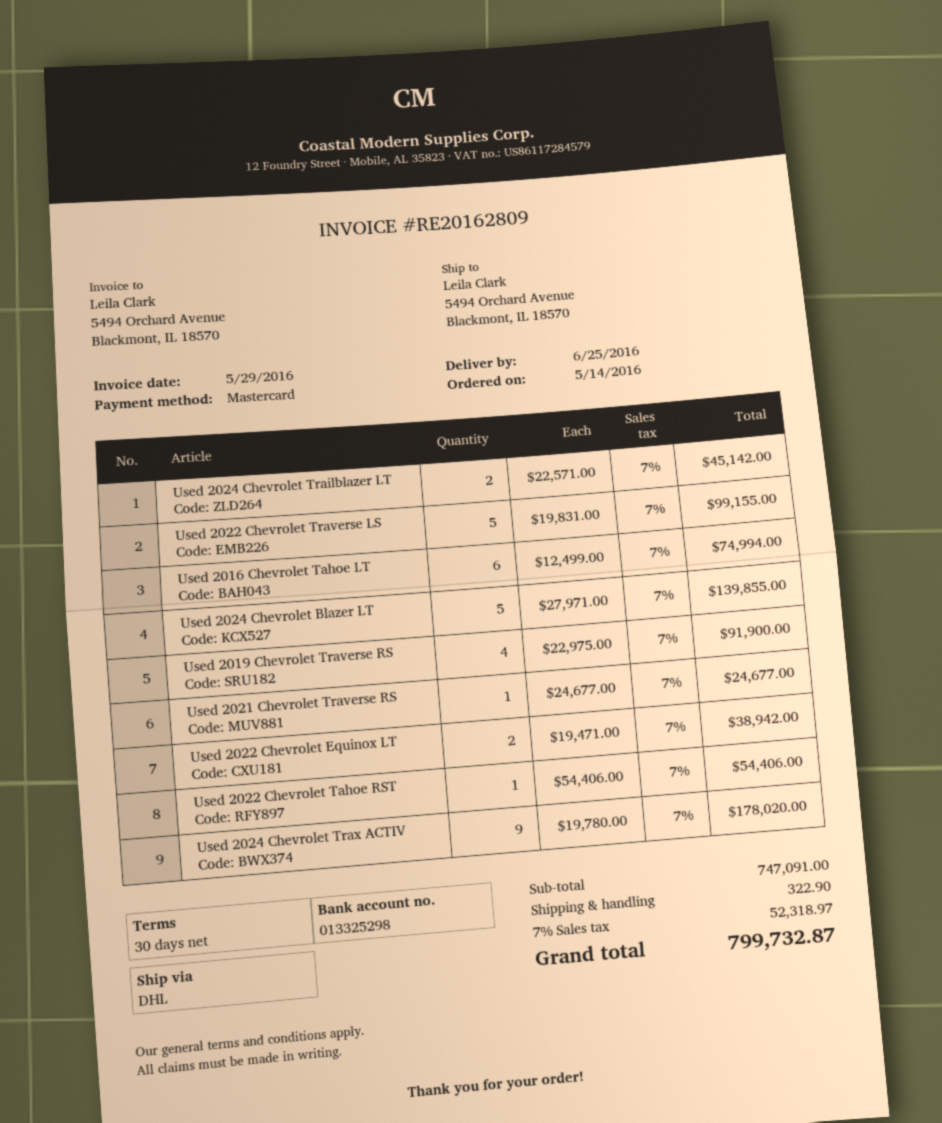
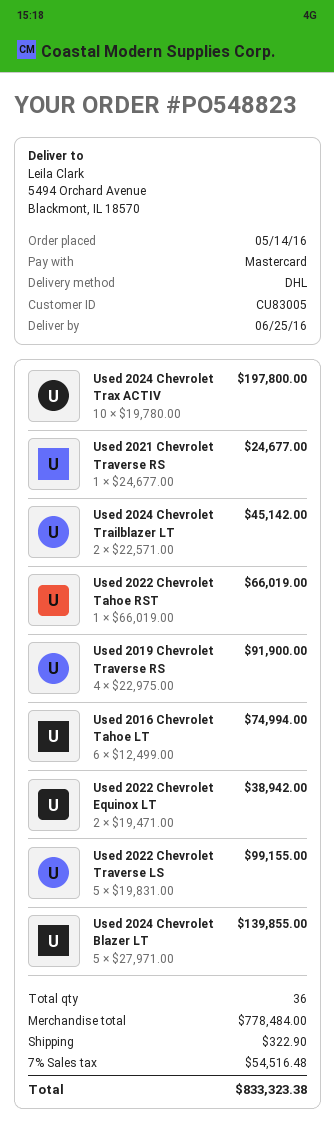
Used 2022 Chevrolet Tahoe RST: 1 x 54406.00 = 54406.00 -> 1 x 66019.00 = 66019.00
Used 2024 Chevrolet Trax ACTIV: 9 x 19780.00 = 178020.00 -> 10 x 19780.00 = 197800.00
subtotal: 747091.00 -> 778484.00
tax: 7% = 52318.97 -> 7% = 54516.48
total: 799732.87 -> 833323.38

